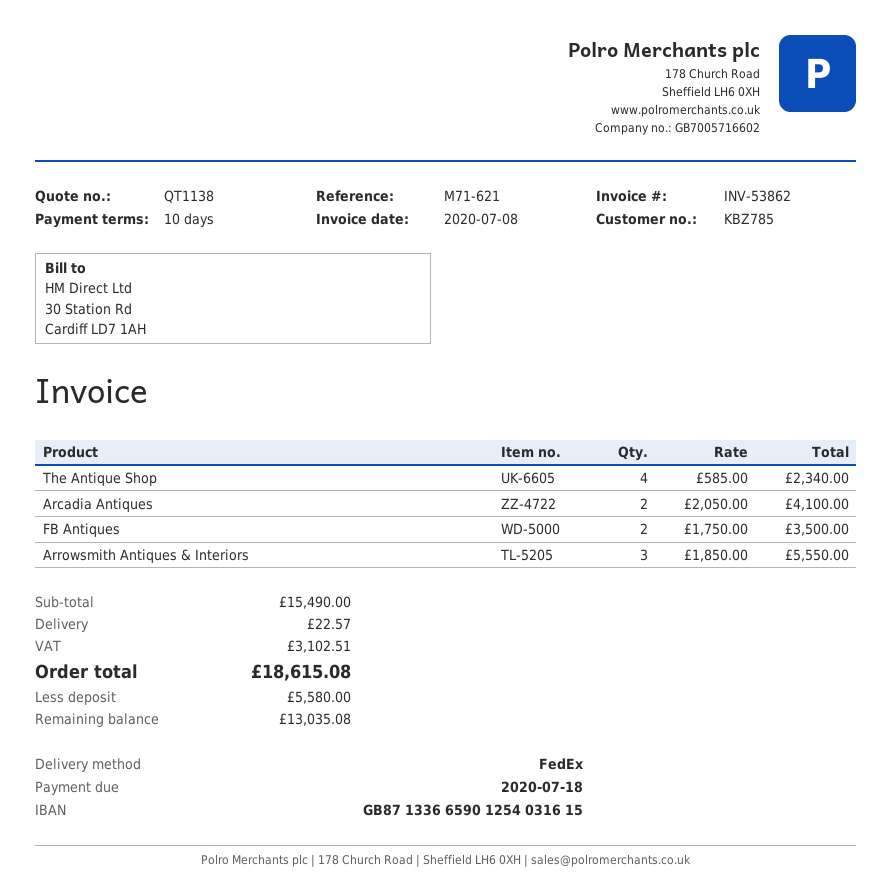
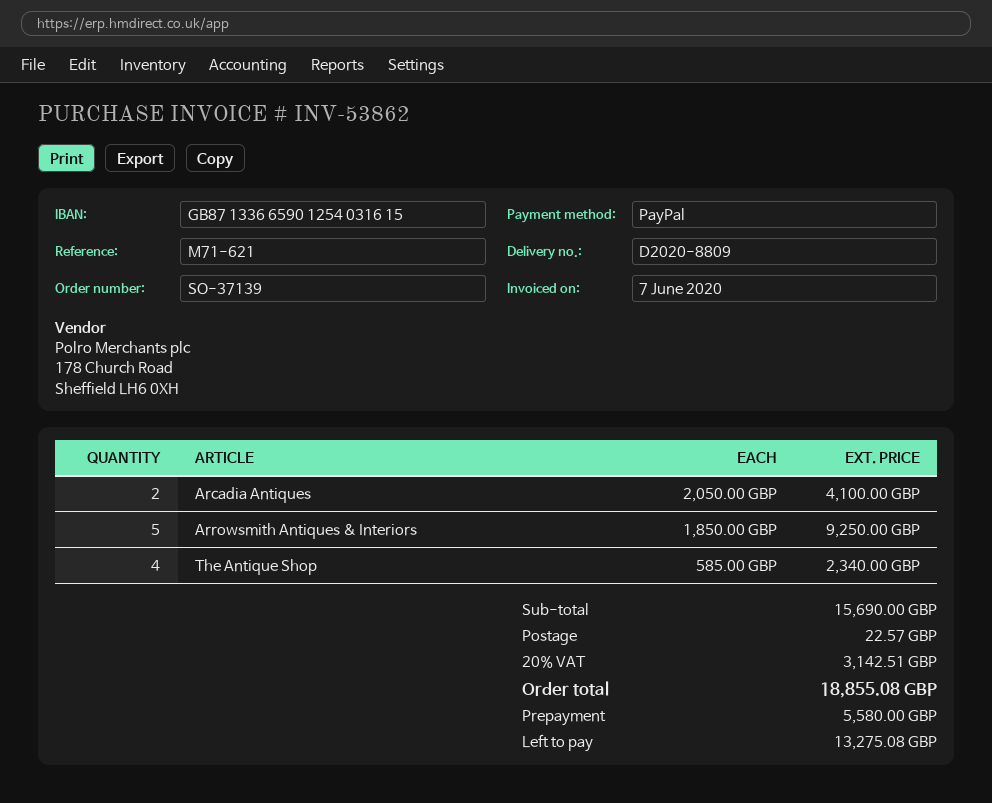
invoice date: 2020-07-08 -> 2020-06-07
FB Antiques: 2 x 1750.00 = 3500.00 -> none
Arrowsmith Antiques & Interiors: 3 x 1850.00 = 5550.00 -> 5 x 1850.00 = 9250.00
subtotal: 15490.00 -> 15690.00
tax: 3102.51 -> 3142.51
total: 18615.08 -> 18855.08
balance: 13035.08 -> 13275.08

